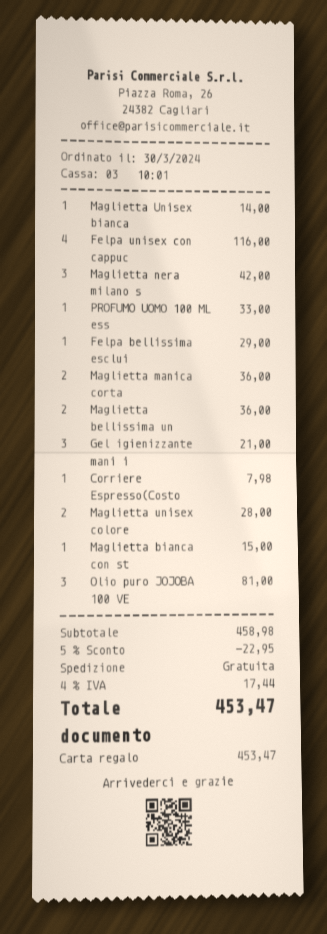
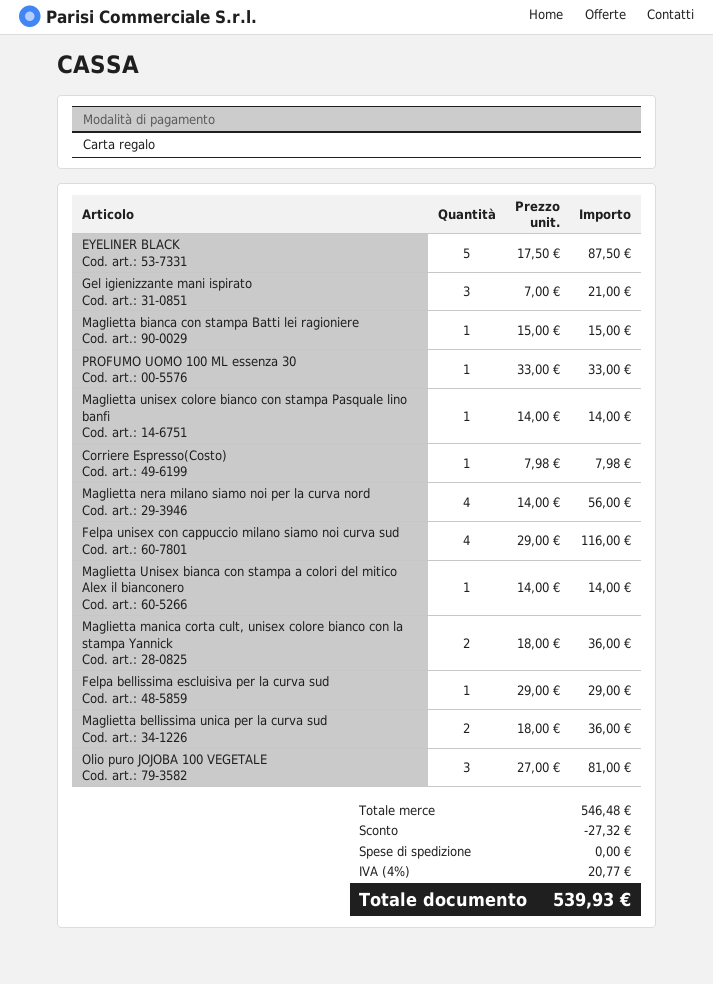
Maglietta nera milano s: 3 for 42.00 -> 4 for 56.00
Maglietta unisex colore: 2 for 28.00 -> 1 for 14.00
EYELINER BLACK: none -> 5 for 87.50
subtotal: 458.98 -> 546.48
discount: 22.95 -> 27.32
tax: 4% = 17.44 -> 4% = 20.77
total: 453.47 -> 539.93

